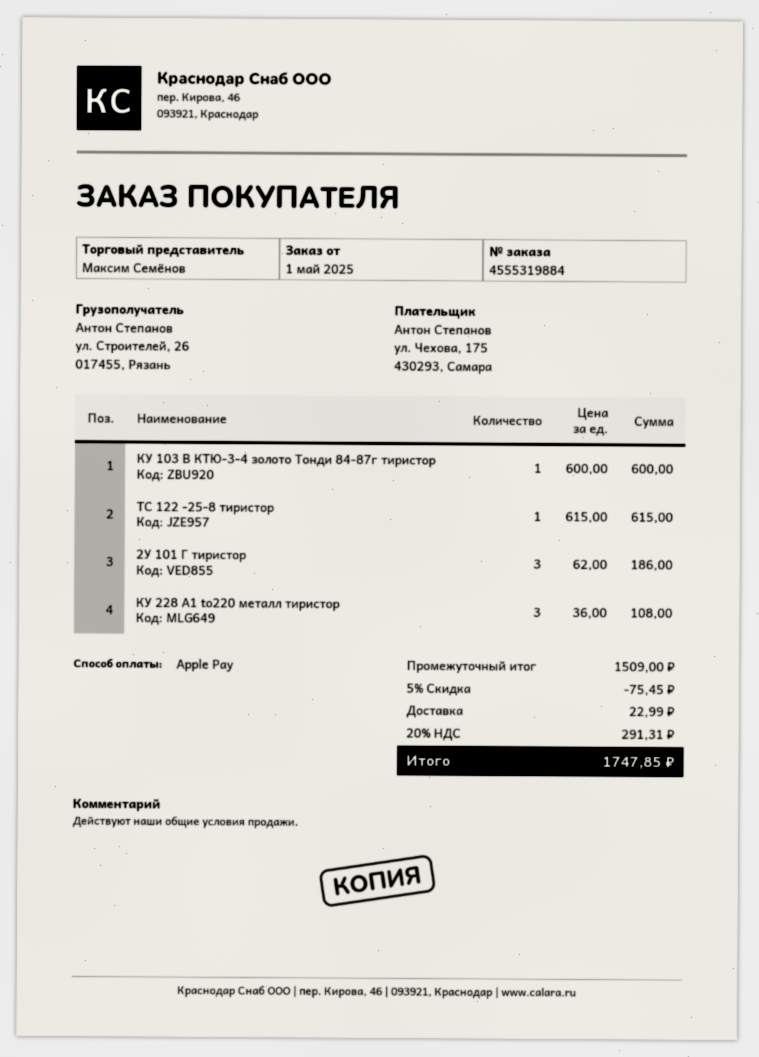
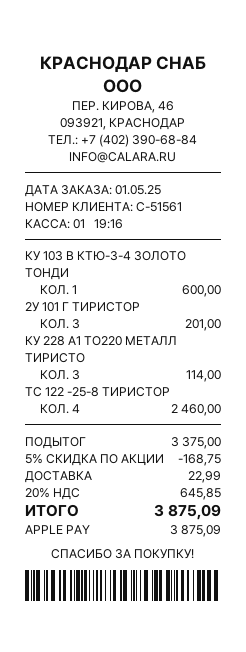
ТС 122 -25-8 тиристор: 1 for 615.00 -> 4 for 2460.00
2У 101 Г тиристор: 3 for 186.00 -> 3 for 201.00
КУ 228 А1 to220 металл тиристор: 3 for 108.00 -> 3 for 114.00
subtotal: 1509.00 -> 3375.00
discount: 5% = 75.45 -> 5% = 168.75
tax: 20% = 291.31 -> 20% = 645.85
total: 1747.85 -> 3875.09

